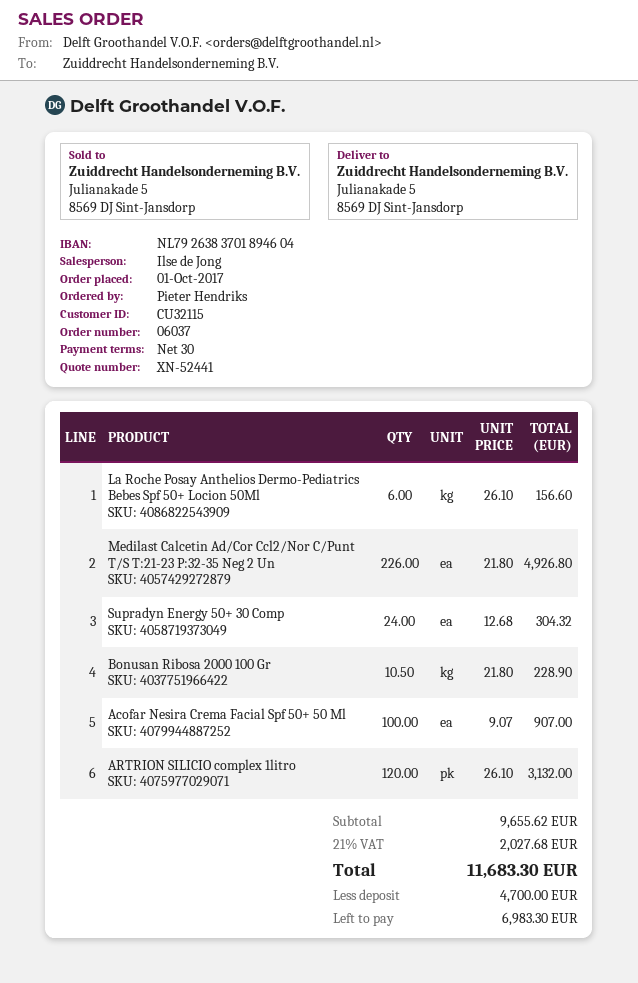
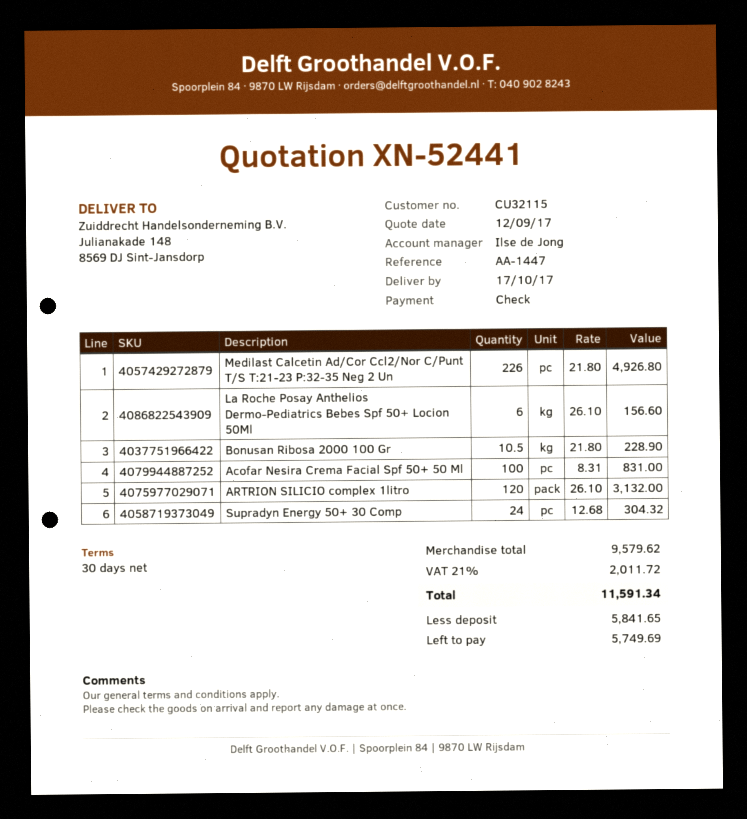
ship to: Julianakade 5, 8569 DJ Sint-Jansdorp -> Julianakade 148, 8569 DJ Sint-Jansdorp
Acofar Nesira Crema Facial Spf 50+ 50 Ml: 100 x 9.07 = 907.00 -> 100 x 8.31 = 831.00
subtotal: 9655.62 -> 9579.62
tax: 21% = 2027.68 -> 21% = 2011.72
total: 11683.30 -> 11591.34
deposit: 4700.00 -> 5841.65
balance: 6983.30 -> 5749.69

